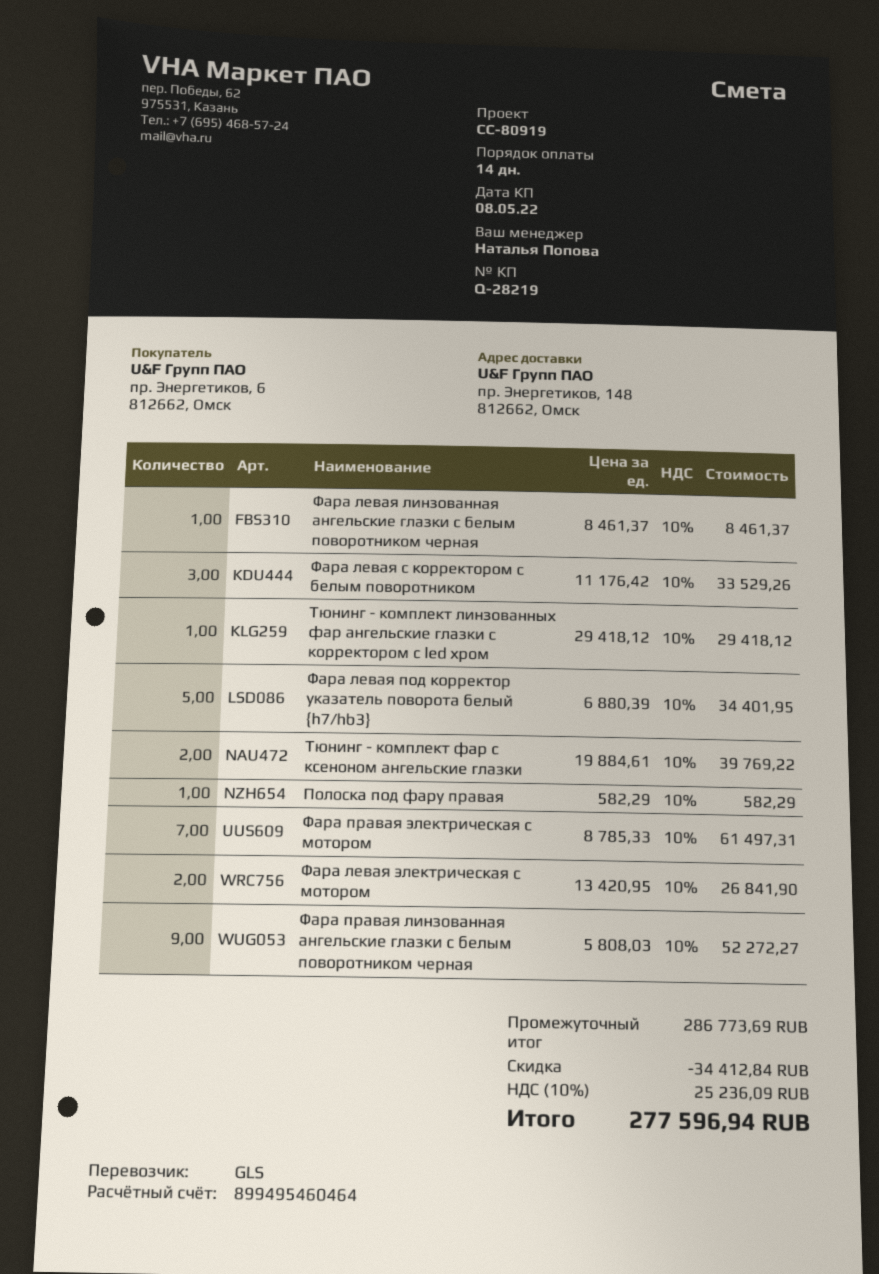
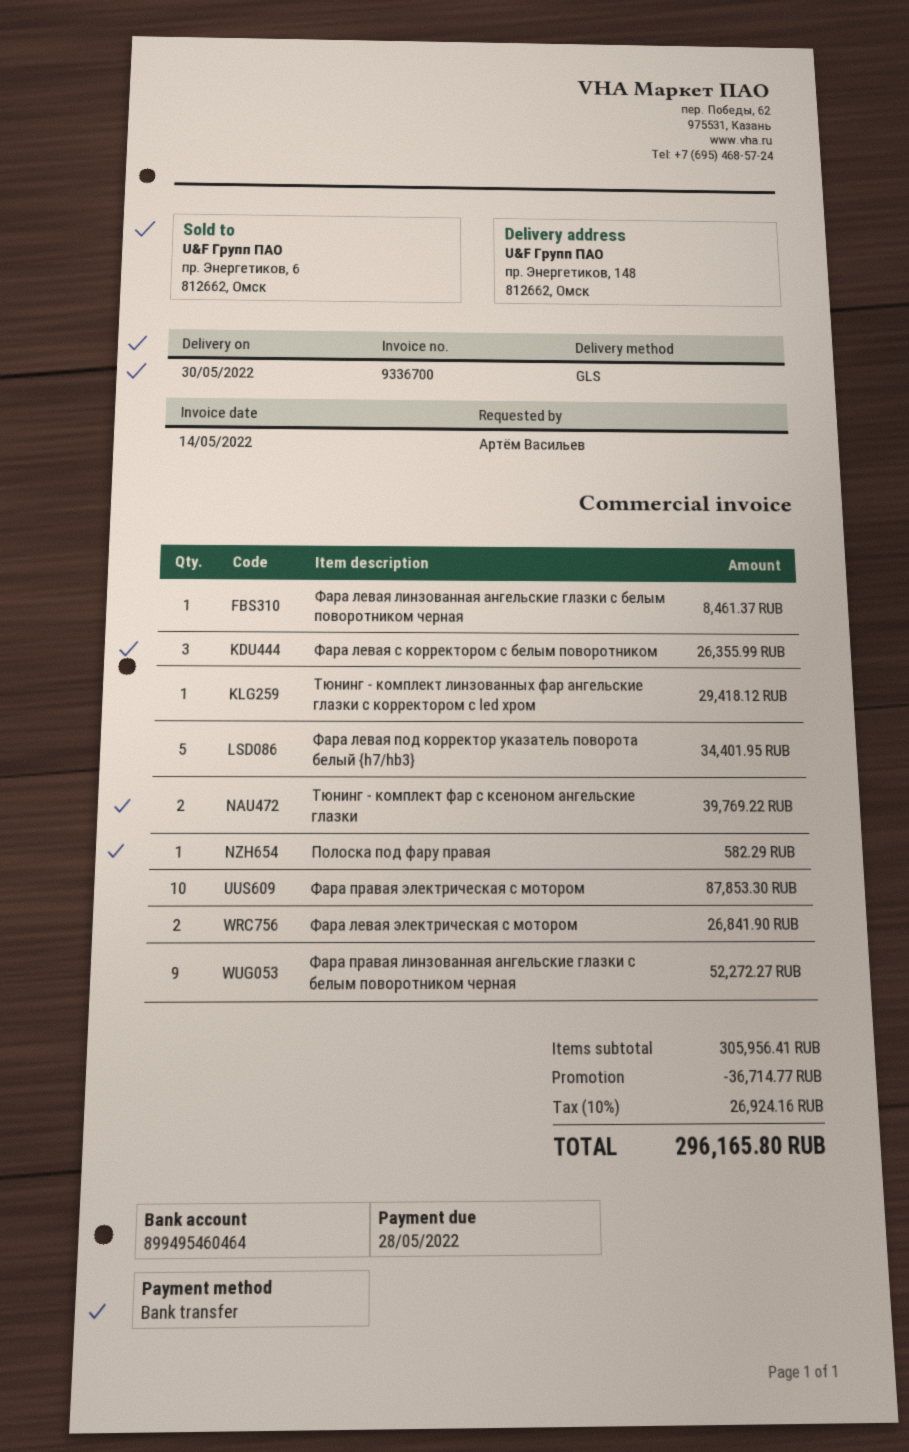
Фара левая с корректором с белым поворотником: 3 for 33529.26 -> 3 for 26355.99
Фара правая электрическая с мотором: 7 for 61497.31 -> 10 for 87853.30
subtotal: 286773.69 -> 305956.41
discount: 34412.84 -> 36714.77
tax: 10% = 25236.09 -> 10% = 26924.16
total: 277596.94 -> 296165.80

